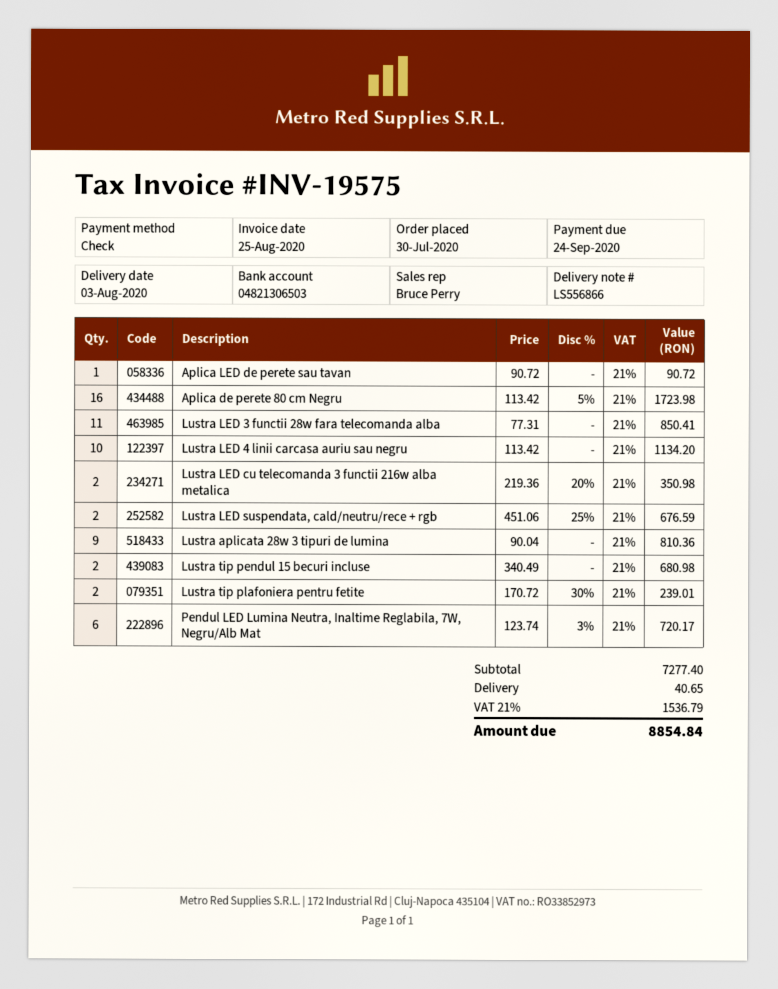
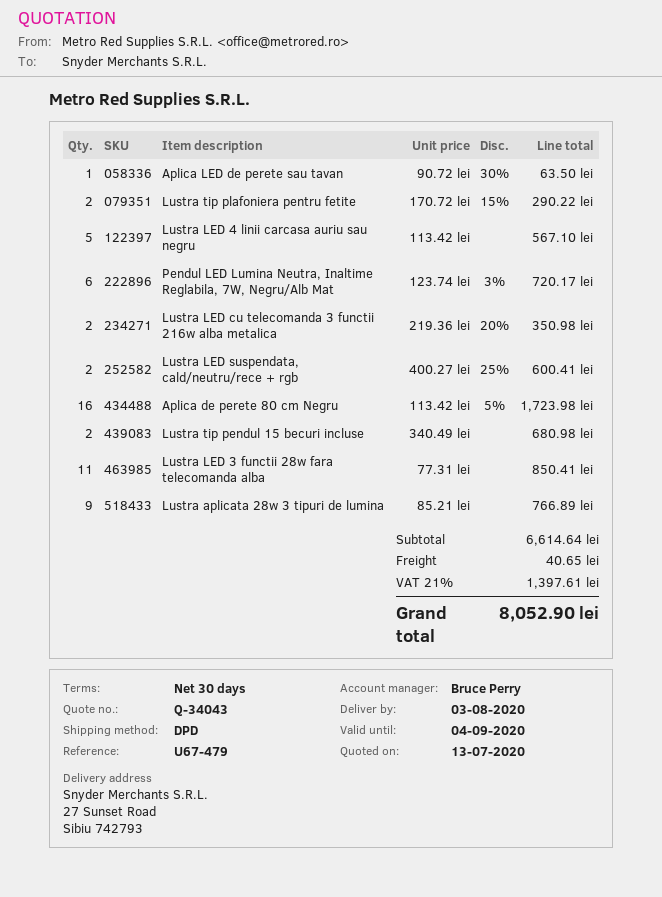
Aplica LED de perete sau tavan: 1 x 90.72 = 90.72 -> 1 x 90.72 - 30% = 63.50
Lustra LED 4 linii carcasa auriu sau negru: 10 x 113.42 = 1134.20 -> 5 x 113.42 = 567.10
Lustra LED suspendata, cald/neutru/rece + rgb: 2 x 451.06 - 25% = 676.59 -> 2 x 400.27 - 25% = 600.41
Lustra aplicata 28w 3 tipuri de lumina: 9 x 90.04 = 810.36 -> 9 x 85.21 = 766.89
Lustra tip plafoniera pentru fetite: 2 x 170.72 - 30% = 239.01 -> 2 x 170.72 - 15% = 290.22
subtotal: 7277.40 -> 6614.64
tax: 21% = 1536.79 -> 21% = 1397.61
total: 8854.84 -> 8052.90

